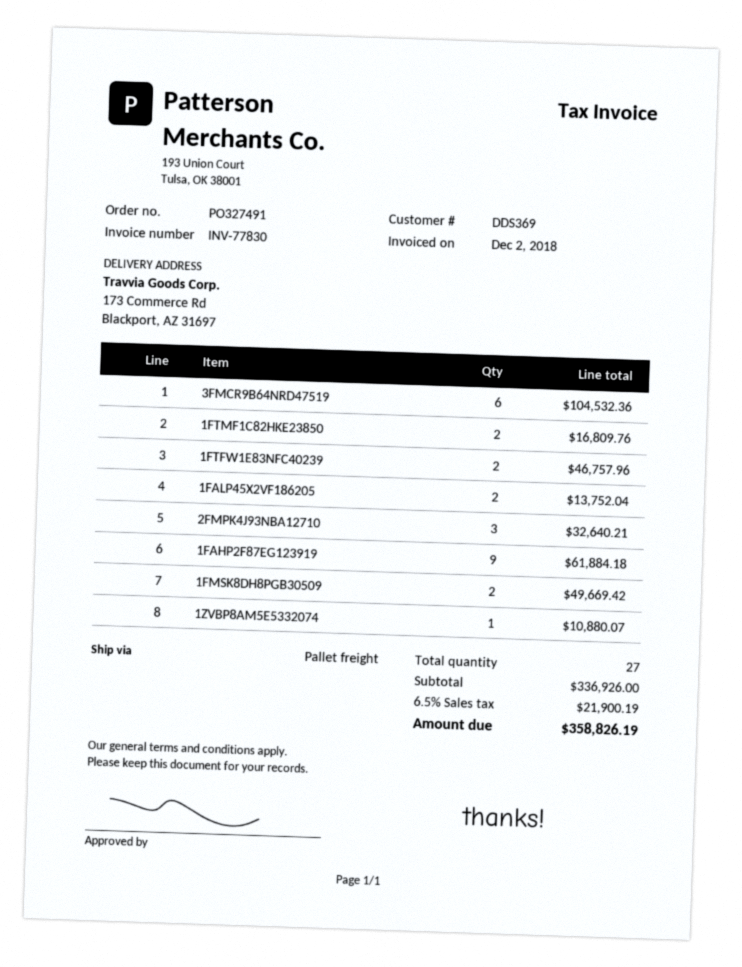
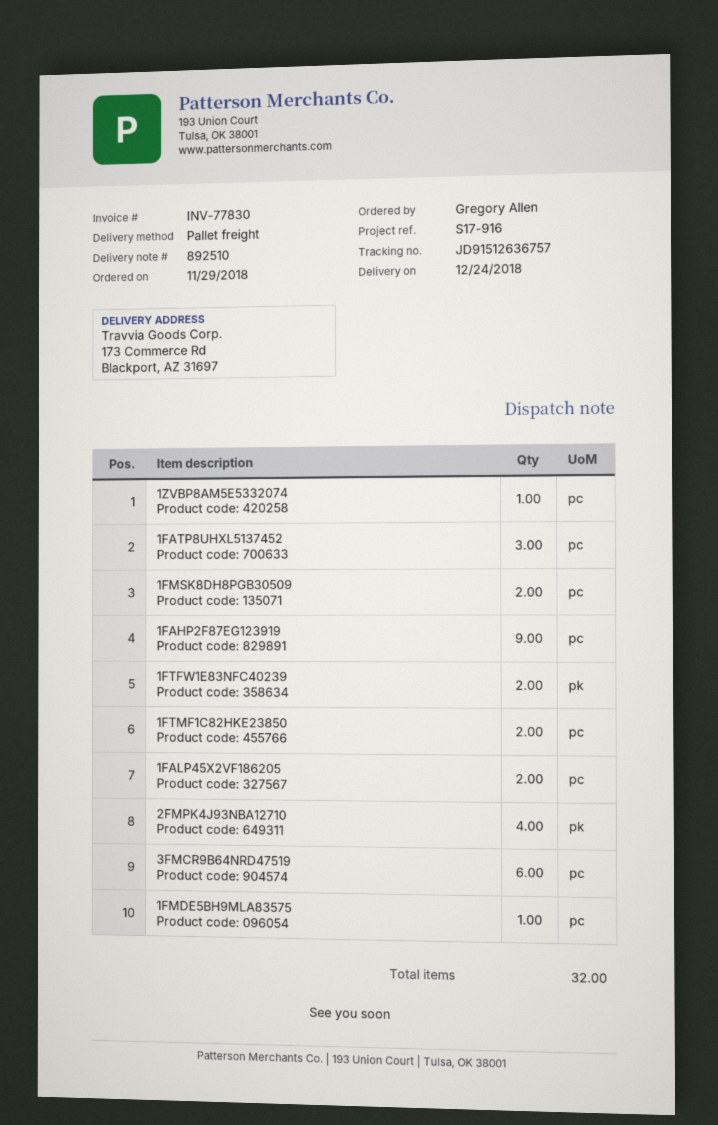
2FMPK4J93NBA12710: 3 -> 4
1FATP8UHXL5137452: none -> 3
1FMDE5BH9MLA83575: none -> 1
total quantity: 27 -> 32

